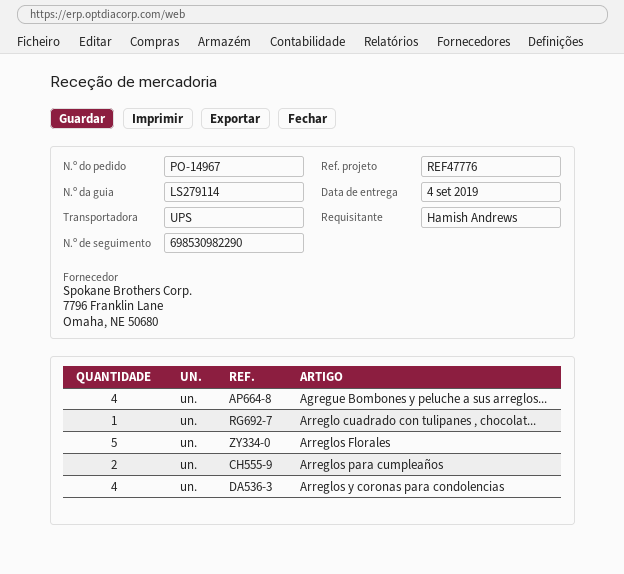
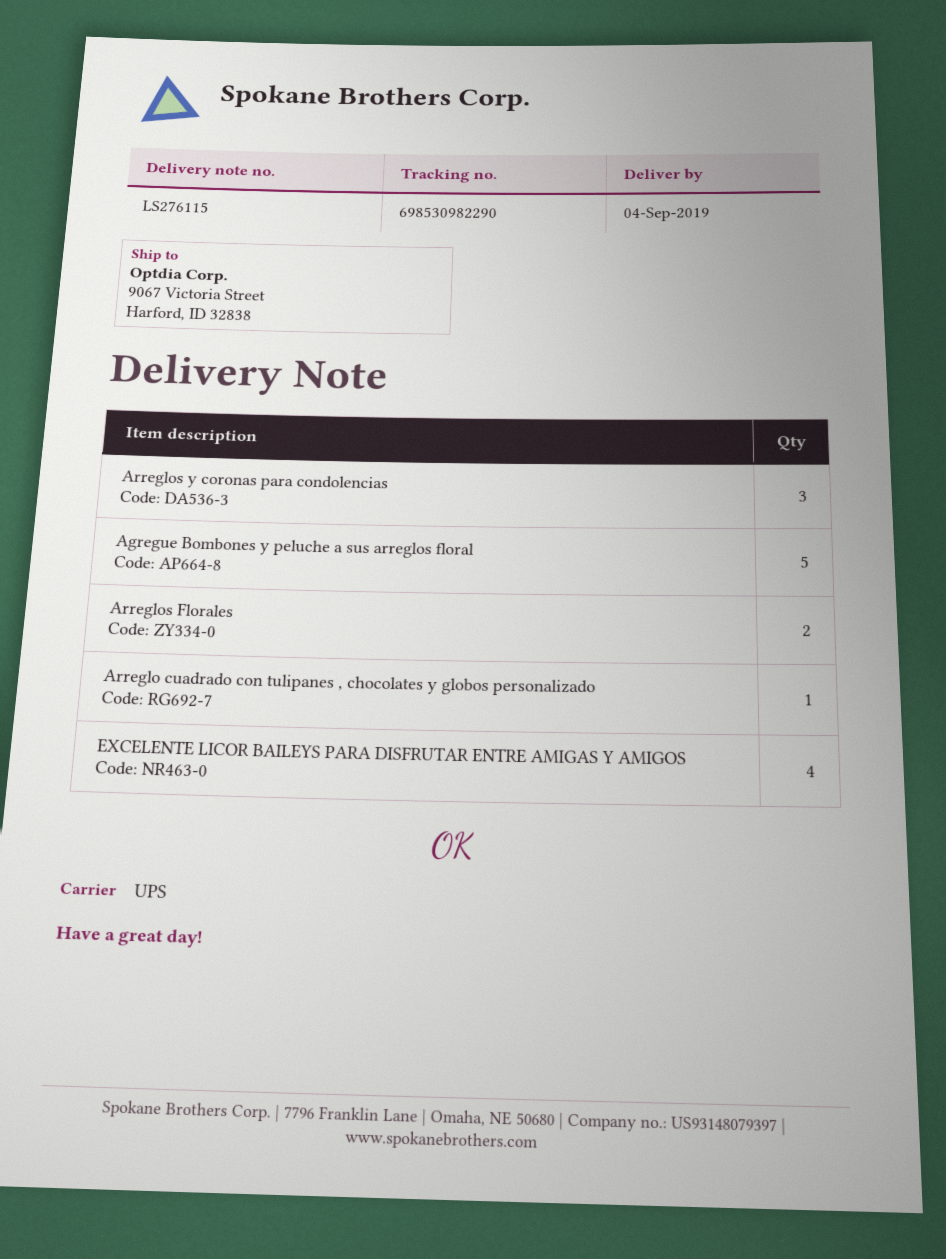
delivery note number: LS279114 -> LS276115
Agregue Bombones y peluche a sus arreglos...: 4 -> 5
Arreglos Florales: 5 -> 2
Arreglos para cumpleaños: 2 -> none
Arreglos y coronas para condolencias: 4 -> 3
EXCELENTE LICOR BAILEYS PARA DISFRUTAR ENTRE AMIGAS Y AMIGOS: none -> 4

